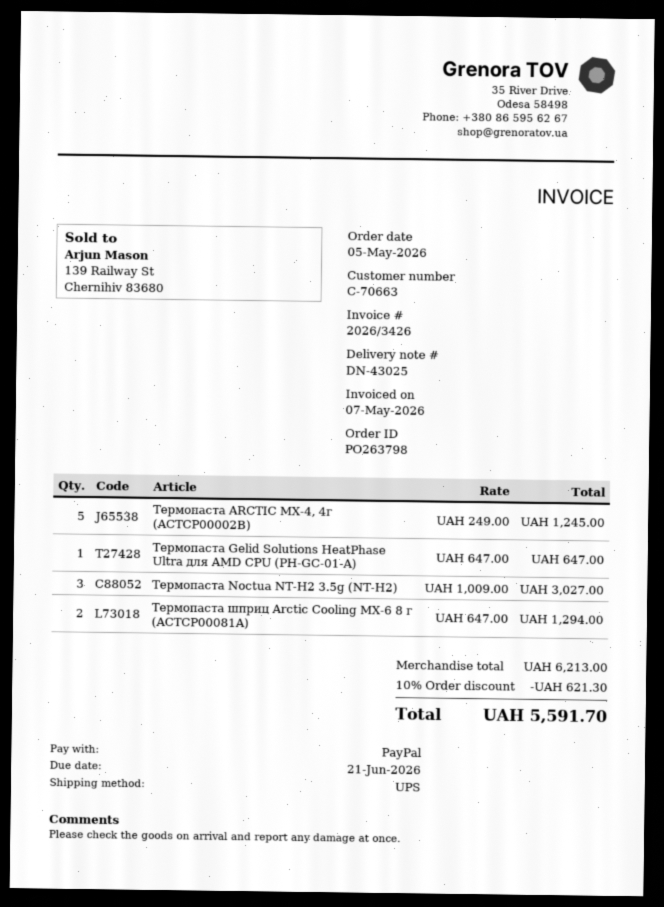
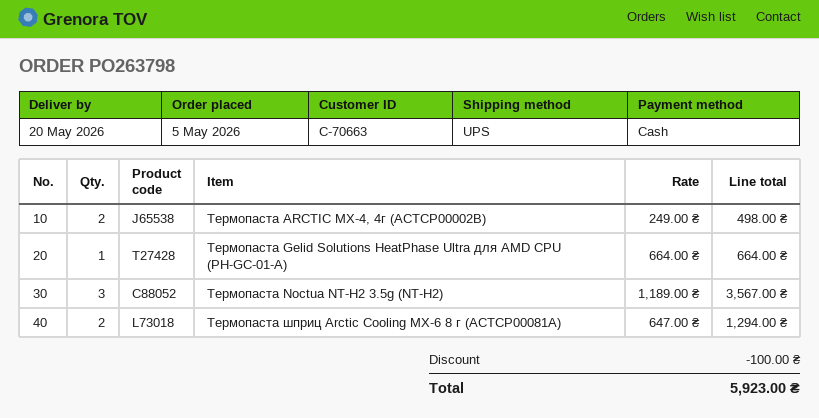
payment method: PayPal -> cash
Термопаста ARCTIC MX-4, 4г (ACTCP00002B): 5 x 249.00 = 1245.00 -> 2 x 249.00 = 498.00
Термопаста Gelid Solutions HeatPhase Ultra для AMD CPU (PH-GC-01-A): 1 x 647.00 = 647.00 -> 1 x 664.00 = 664.00
Термопаста Noctua NT-H2 3.5g (NT-H2): 3 x 1009.00 = 3027.00 -> 3 x 1189.00 = 3567.00
discount: 621.30 -> 100.00
total: 5591.70 -> 5923.00

